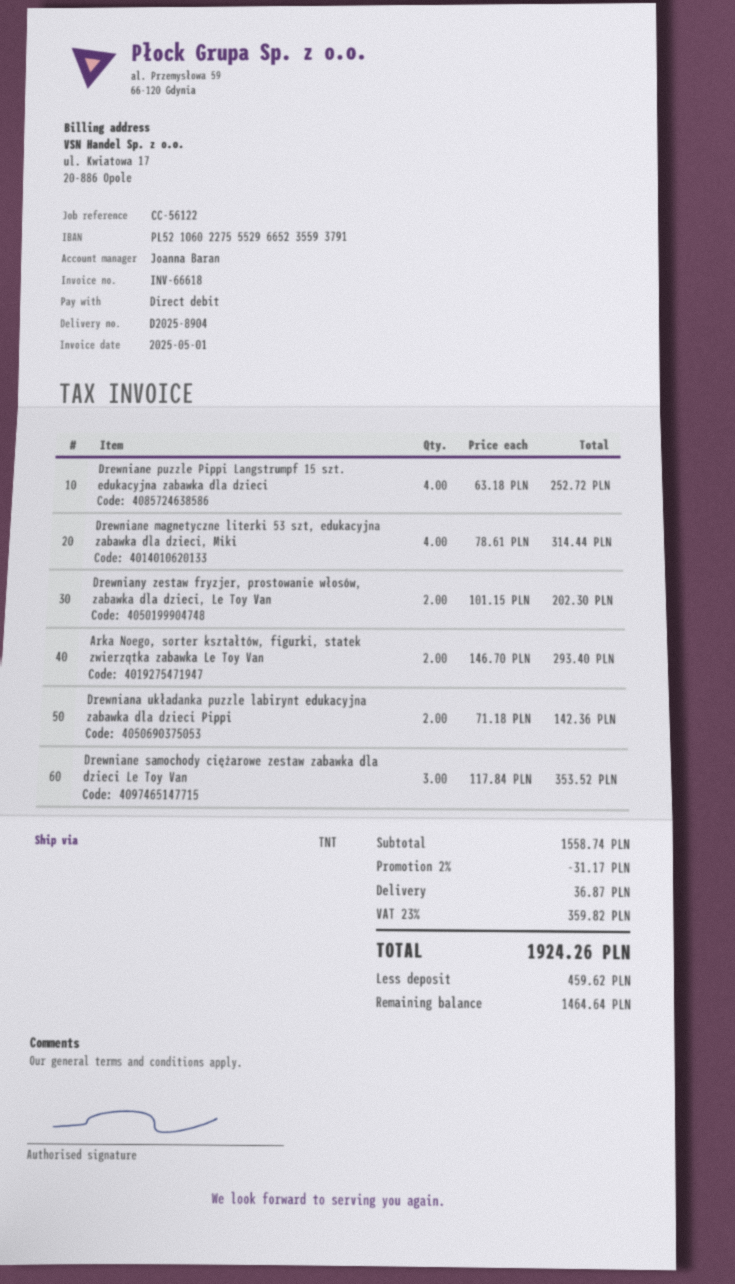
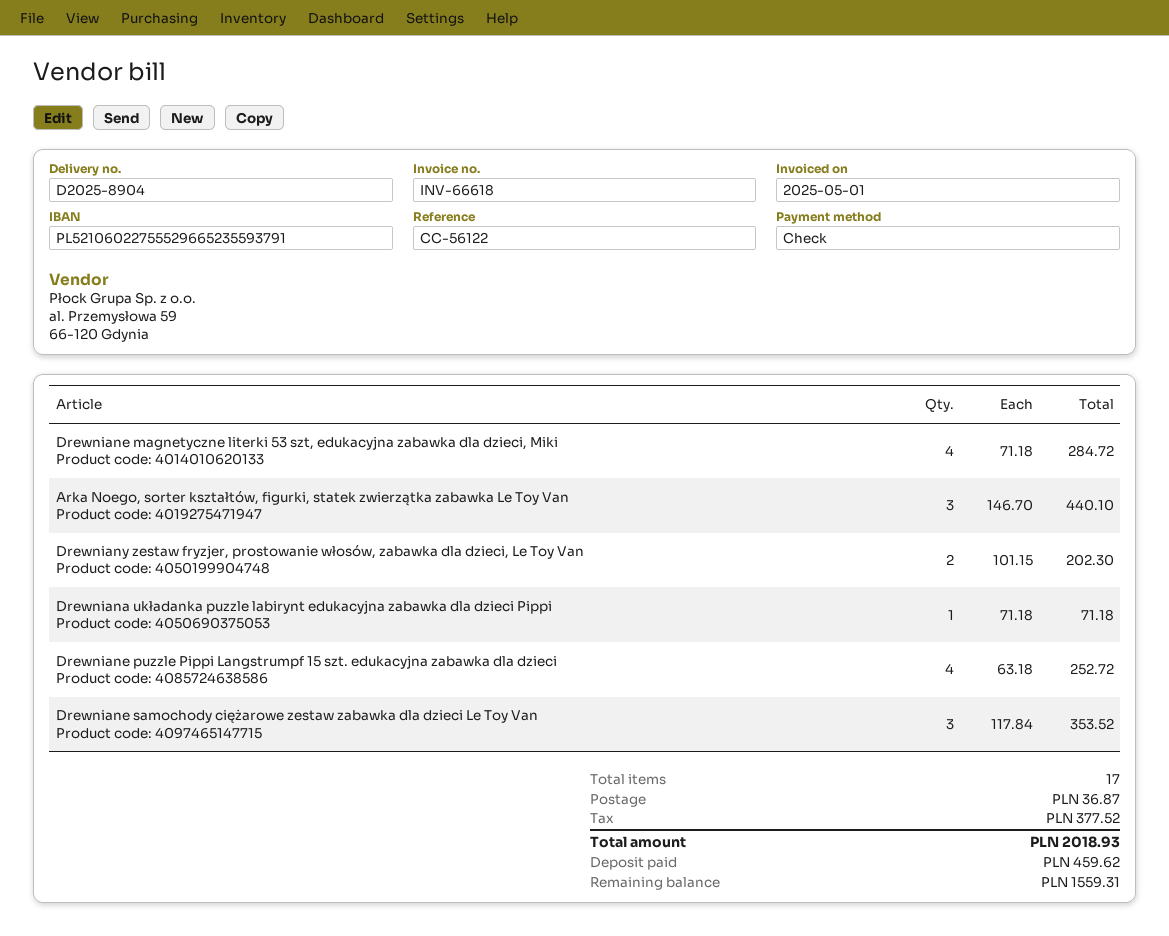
payment method: direct debit -> cheque
Drewniane magnetyczne literki 53 szt, edukacyjna zabawka dla dzieci, Miki: 4 x 78.61 = 314.44 -> 4 x 71.18 = 284.72
Arka Noego, sorter kształtów, figurki, statek zwierzątka zabawka Le Toy Van: 2 x 146.70 = 293.40 -> 3 x 146.70 = 440.10
Drewniana układanka puzzle labirynt edukacyjna zabawka dla dzieci Pippi: 2 x 71.18 = 142.36 -> 1 x 71.18 = 71.18
discount: 2% = 31.17 -> none
tax: 359.82 -> 377.52
total: 1924.26 -> 2018.93
balance: 1464.64 -> 1559.31

